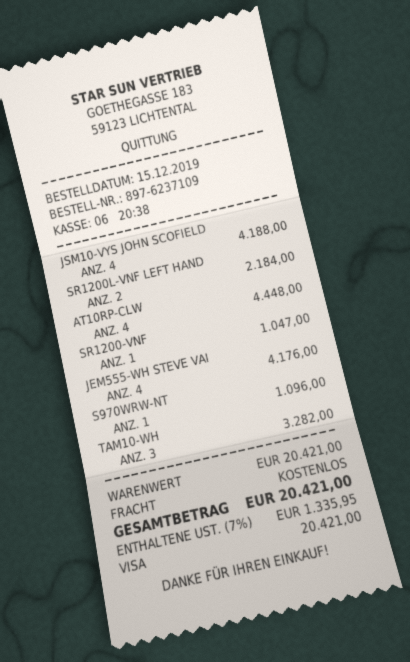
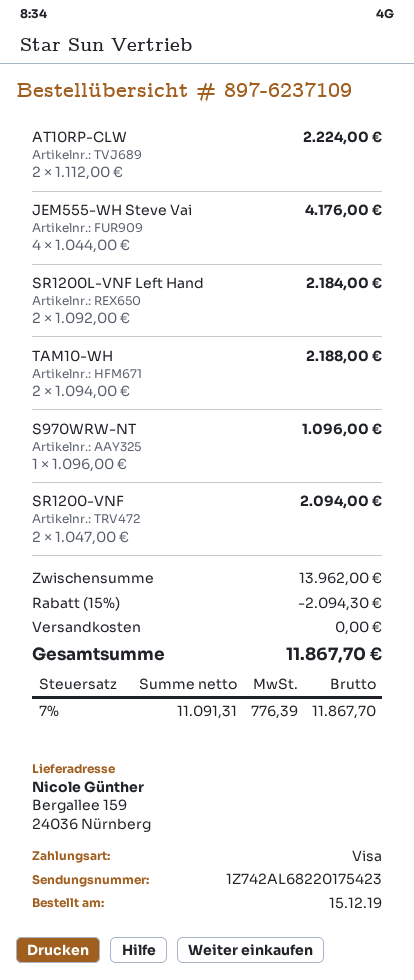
JSM10-VYS JOHN SCOFIELD: 4 for 4188.00 -> none
AT10RP-CLW: 4 for 4448.00 -> 2 for 2224.00
SR1200-VNF: 1 for 1047.00 -> 2 for 2094.00
TAM10-WH: 3 for 3282.00 -> 2 for 2188.00
subtotal: 20421.00 -> 13962.00
discount: none -> 15% = 2094.30
tax: 7% = 1335.95 -> 7% = 776.39
total: 20421.00 -> 11867.70

